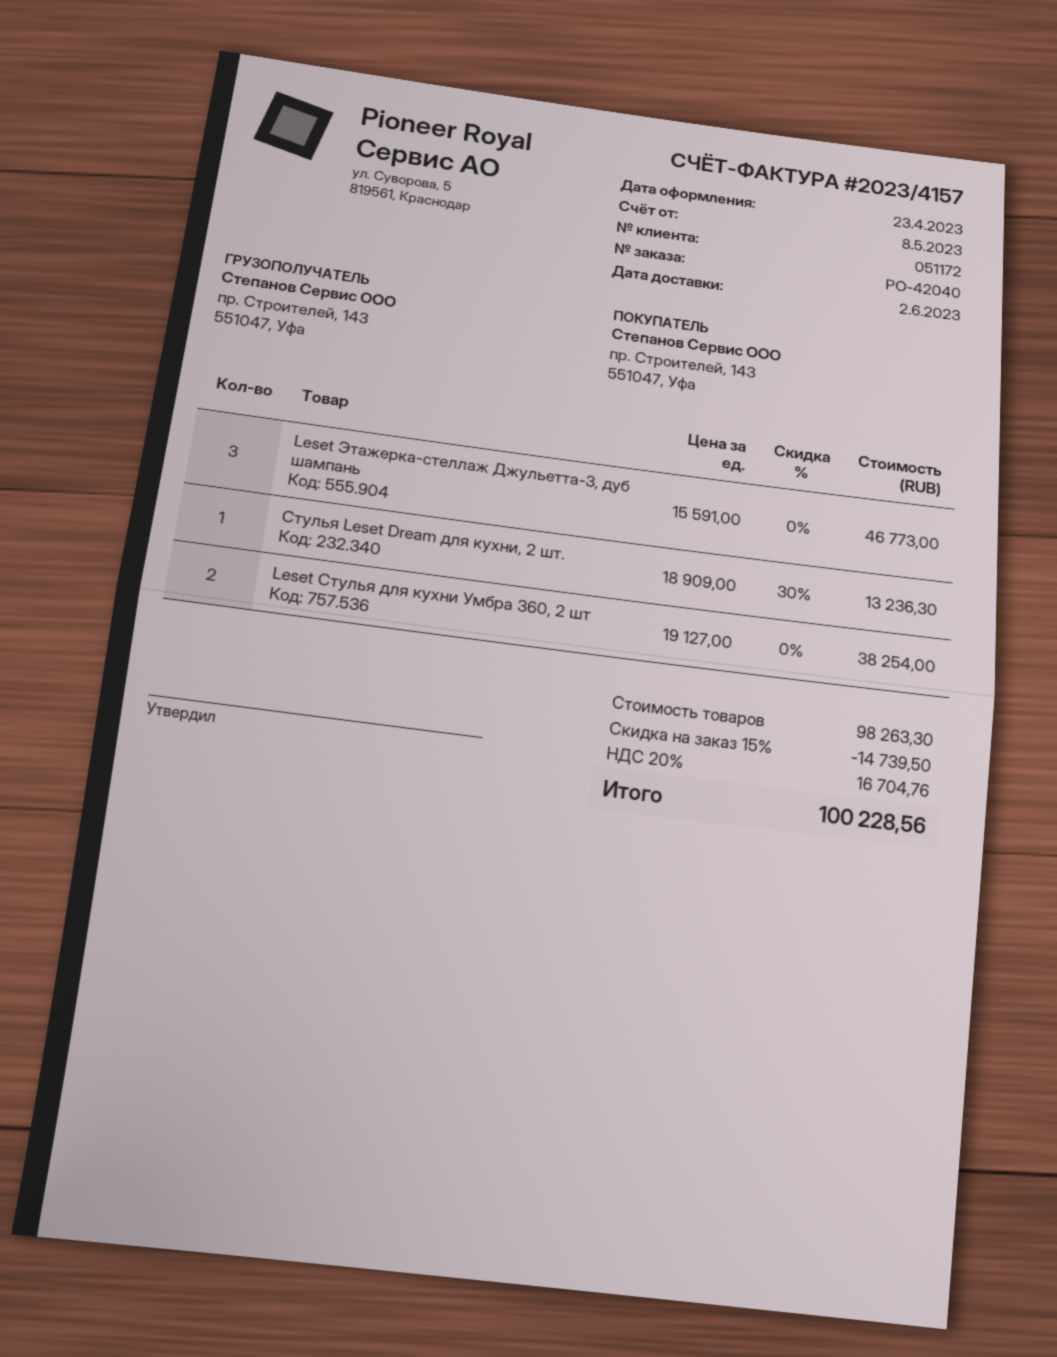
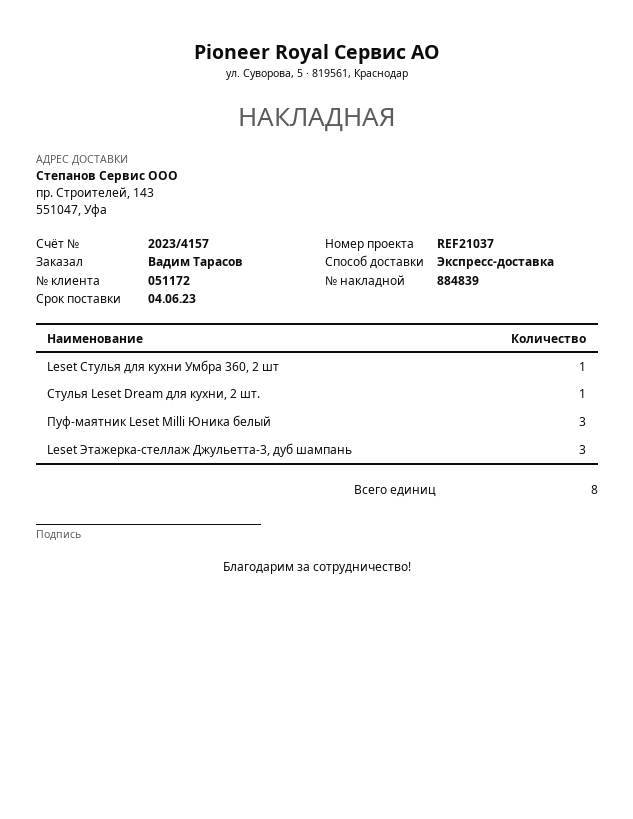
delivery date: 2023-06-02 -> 2023-06-04
Leset Стулья для кухни Умбра 360, 2 шт: 2 -> 1
Пуф-маятник Leset Milli Юника белый: none -> 3

